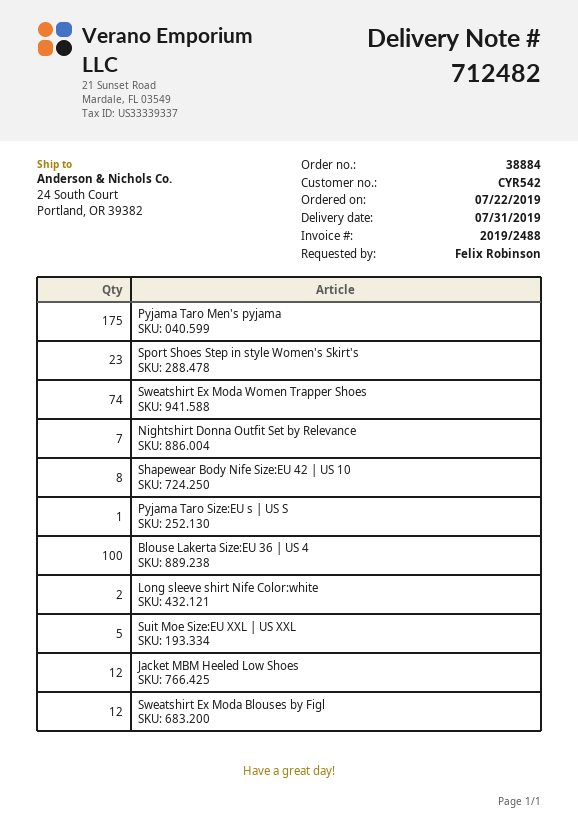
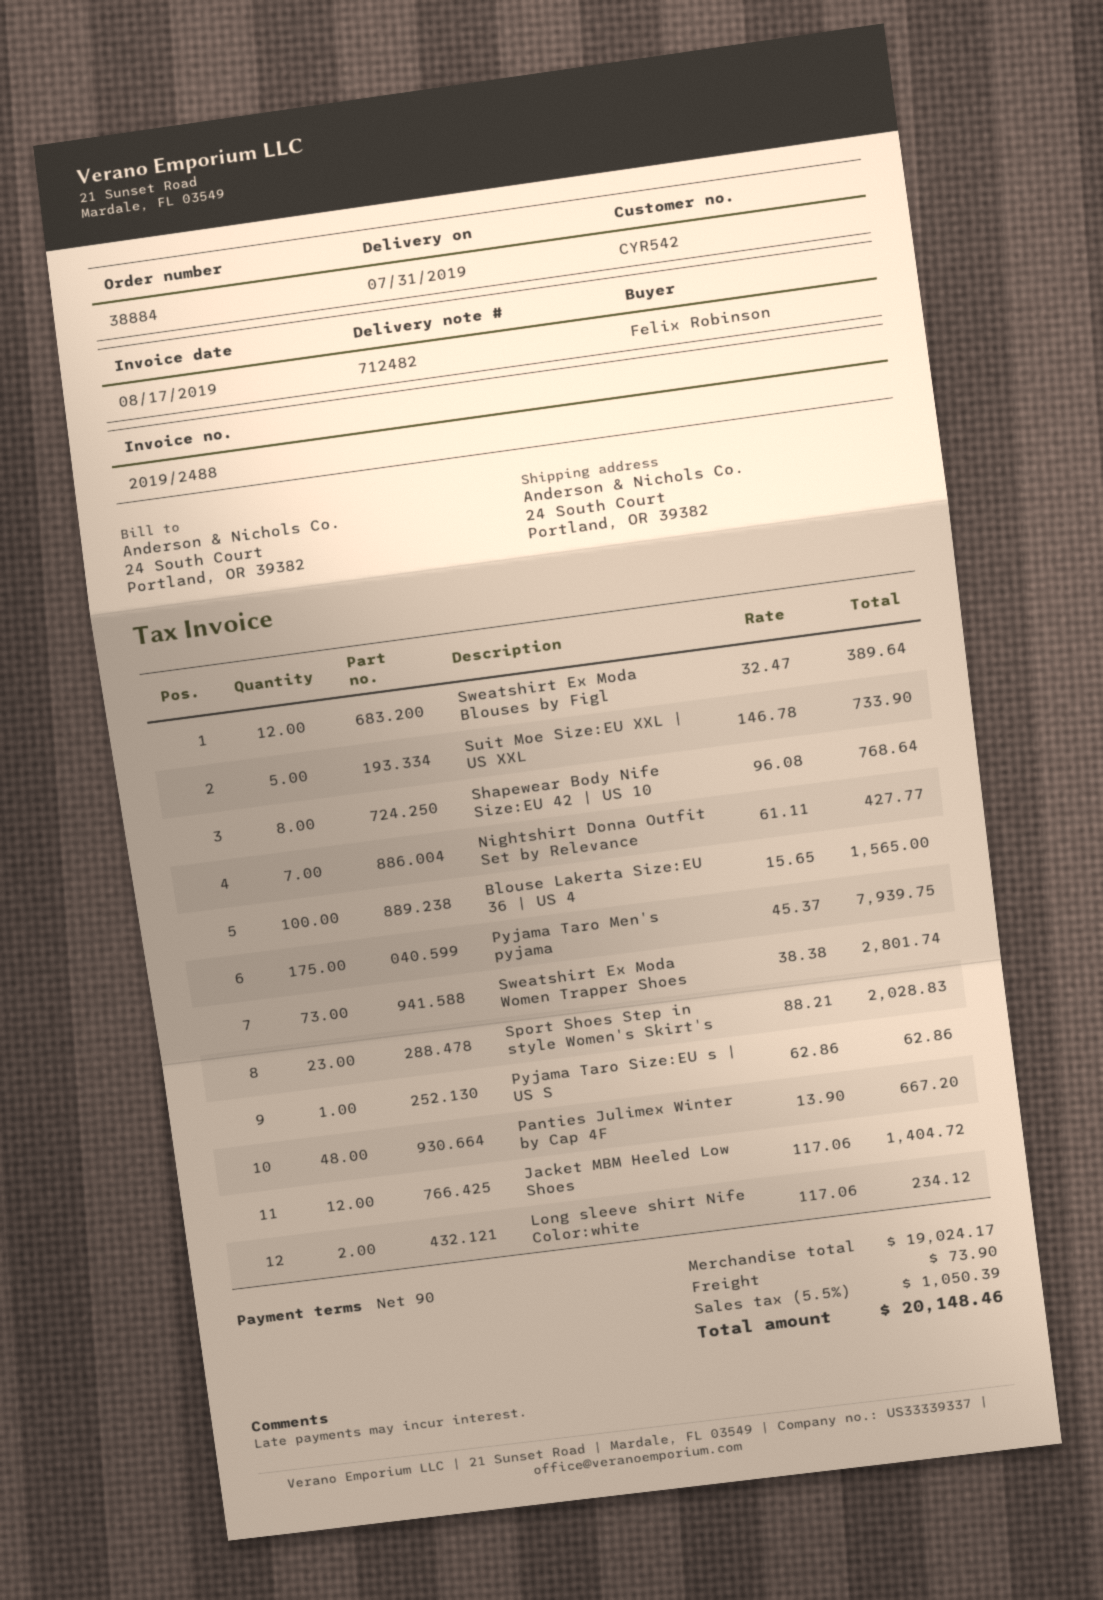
Sweatshirt Ex Moda Women Trapper Shoes: 74 -> 73
Panties Julimex Winter by Cap 4F: none -> 48

